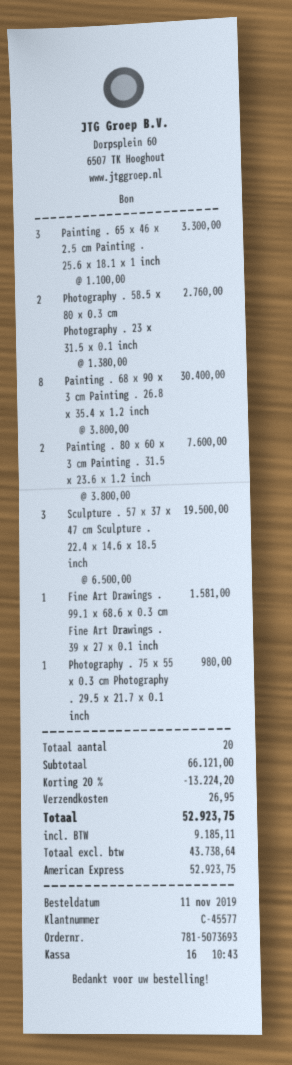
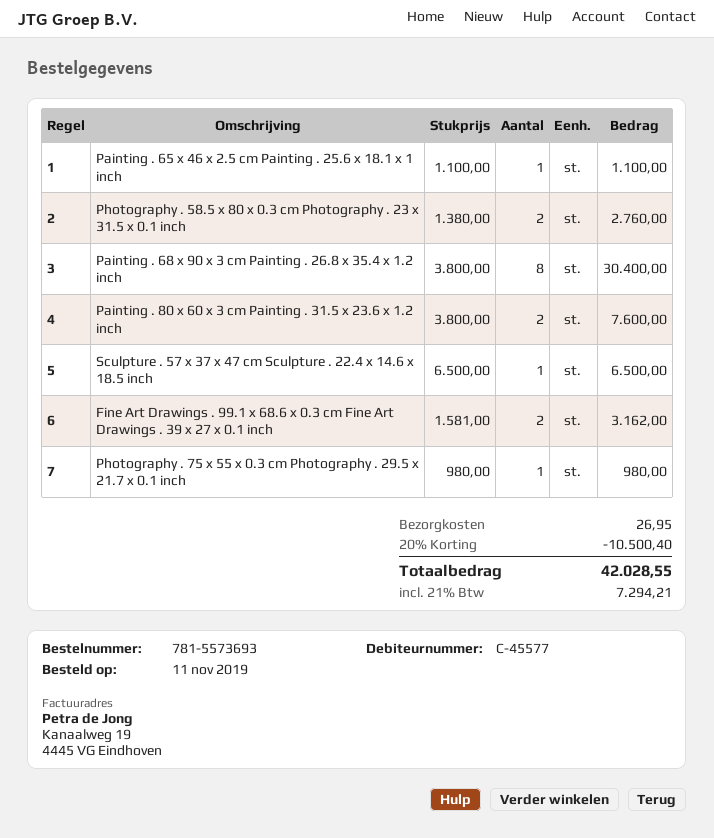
order number: 781-5073693 -> 781-5573693
Painting . 65 x 46 x 2.5 cm Painting . 25.6 x 18.1 x 1 inch: 3 x 1100.00 = 3300.00 -> 1 x 1100.00 = 1100.00
Sculpture . 57 x 37 x 47 cm Sculpture . 22.4 x 14.6 x 18.5 inch: 3 x 6500.00 = 19500.00 -> 1 x 6500.00 = 6500.00
Fine Art Drawings . 99.1 x 68.6 x 0.3 cm Fine Art Drawings . 39 x 27 x 0.1 inch: 1 x 1581.00 = 1581.00 -> 2 x 1581.00 = 3162.00
discount: 20% = 13224.20 -> 20% = 10500.40
tax: 9185.11 -> 7294.21
total: 52923.75 -> 42028.55

